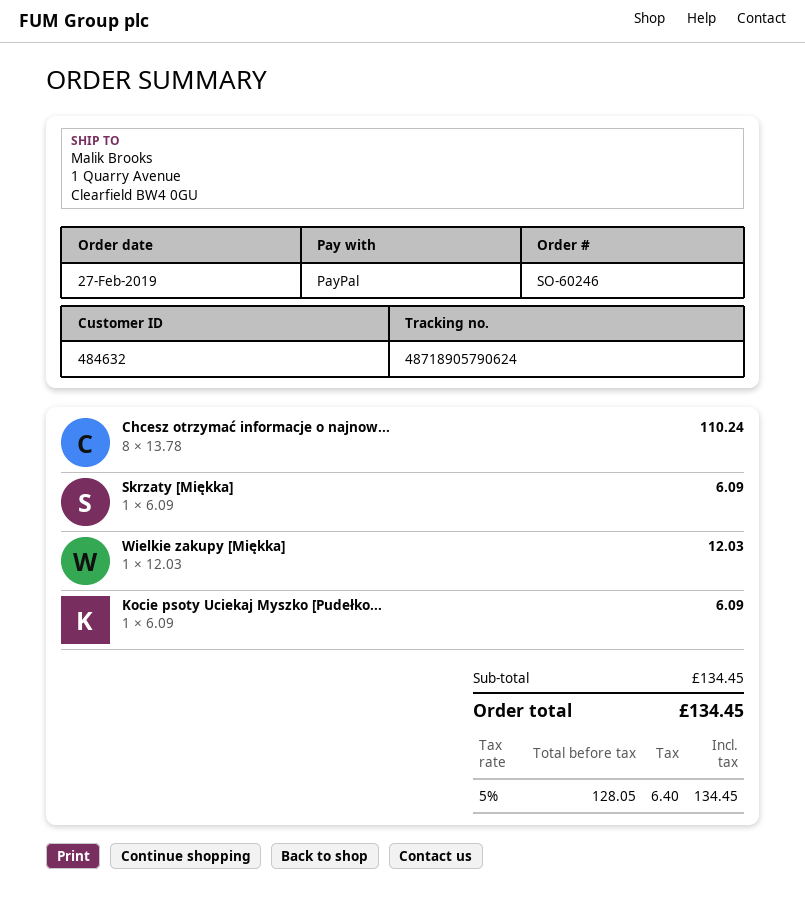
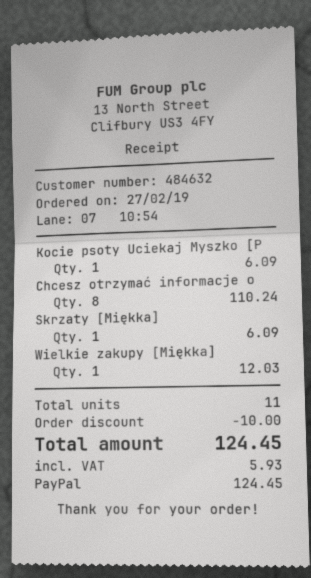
discount: none -> 10.00
tax: 6.40 -> 5.93
total: 134.45 -> 124.45

